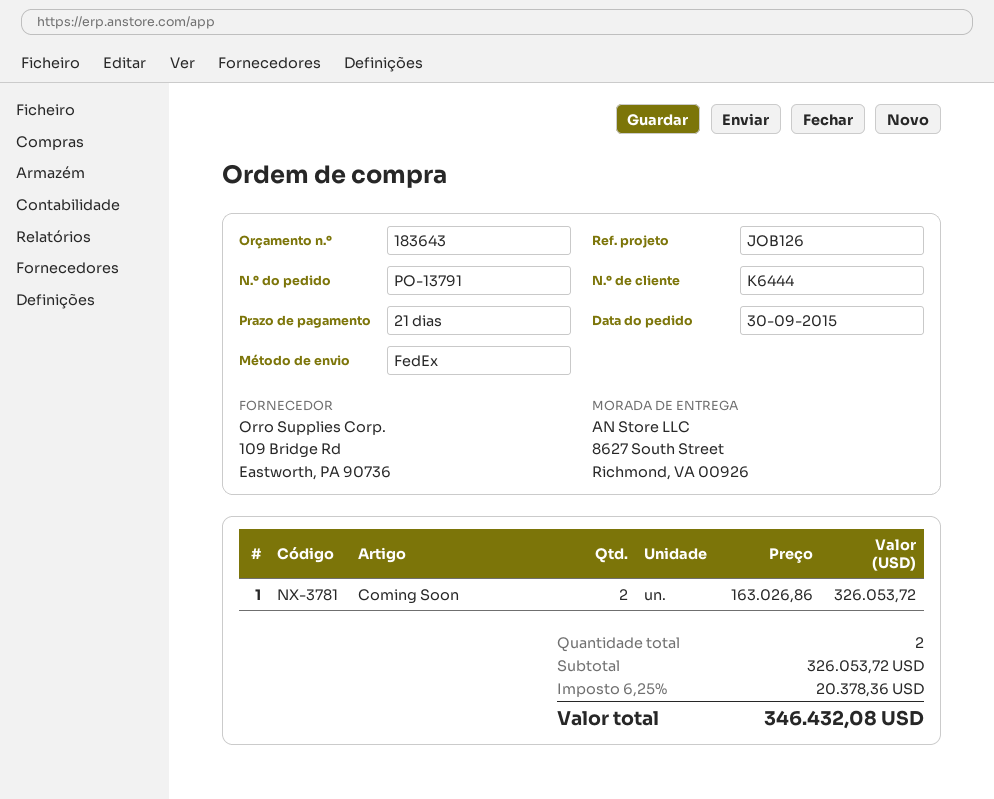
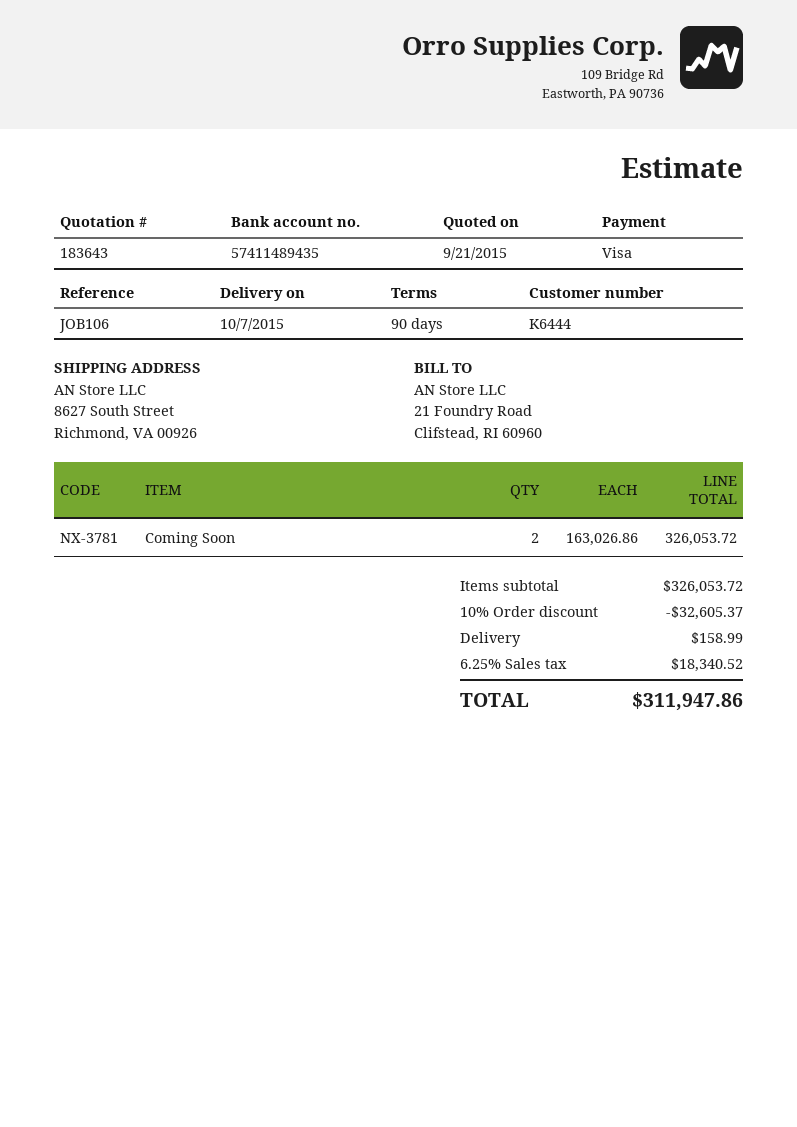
payment terms: 21 days -> 90 days
reference: JOB126 -> JOB106
discount: none -> 10% = 32605.37
shipping: none -> 158.99
tax: 6.25% = 20378.36 -> 6.25% = 18340.52
total: 346432.08 -> 311947.86

